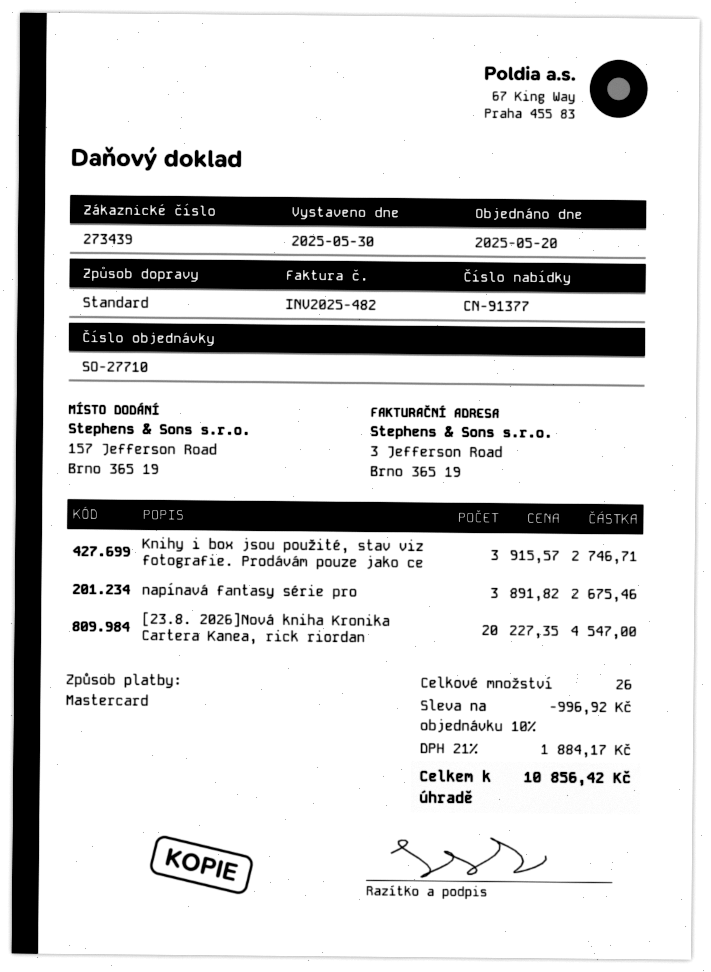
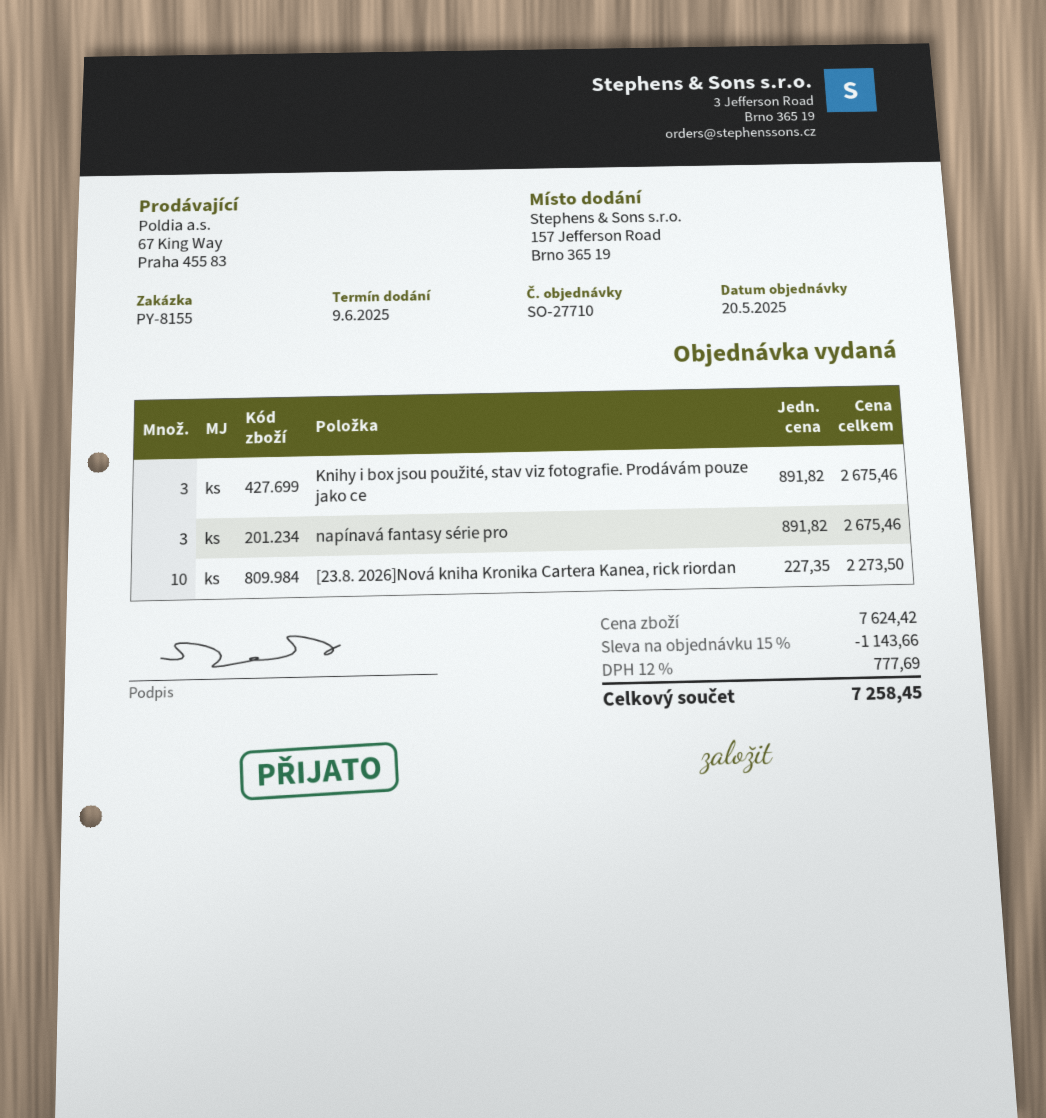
Knihy i box jsou použité, stav viz fotografie. Prodávám pouze jako ce: 3 x 915.57 = 2746.71 -> 3 x 891.82 = 2675.46
[23.8. 2026]Nová kniha Kronika Cartera Kanea, rick riordan: 20 x 227.35 = 4547.00 -> 10 x 227.35 = 2273.50
discount: 10% = 996.92 -> 15% = 1143.66
tax: 21% = 1884.17 -> 12% = 777.69
total: 10856.42 -> 7258.45

